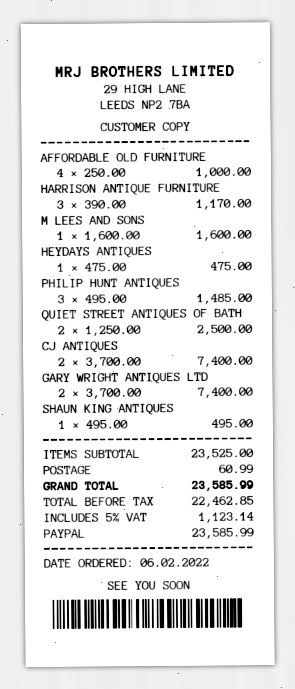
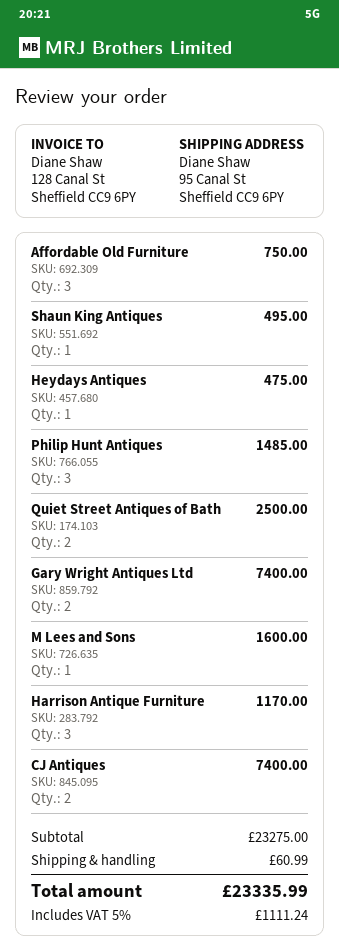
AFFORDABLE OLD FURNITURE: 4 for 1000.00 -> 3 for 750.00
subtotal: 23525.00 -> 23275.00
tax: 5% = 1123.14 -> 5% = 1111.24
total: 23585.99 -> 23335.99

